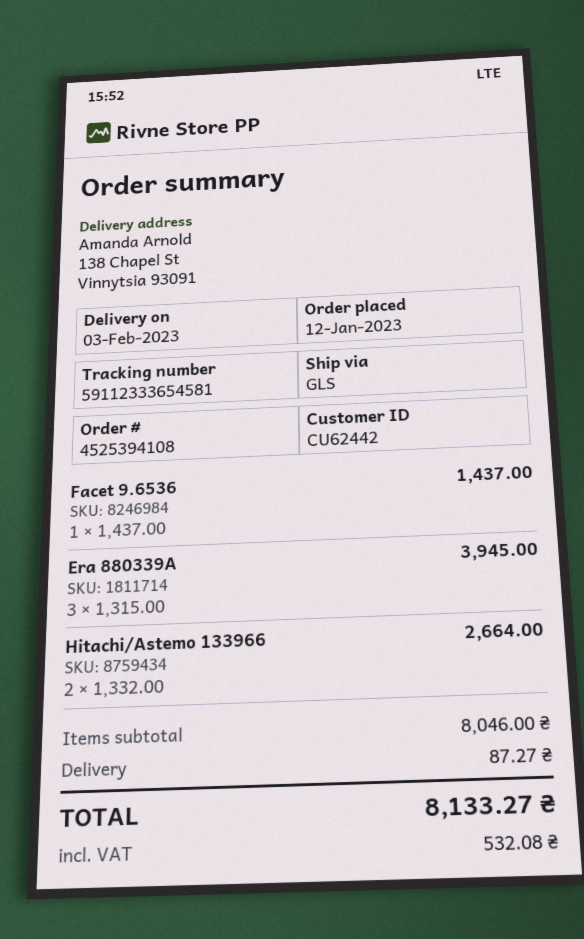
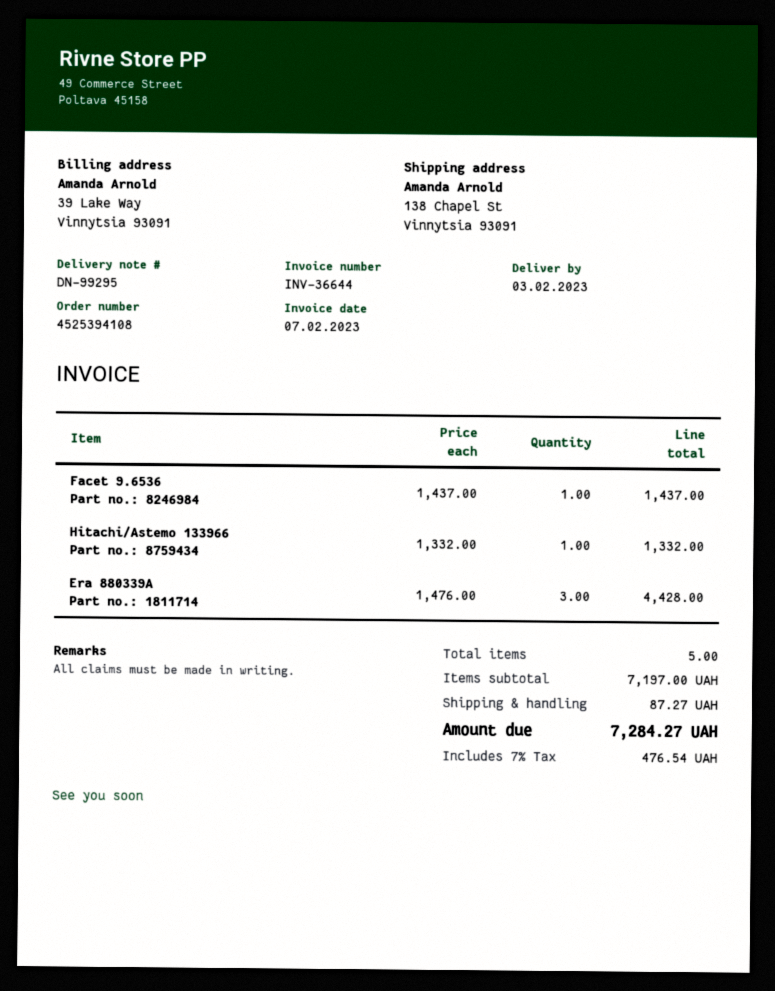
Era 880339A: 3 x 1315.00 = 3945.00 -> 3 x 1476.00 = 4428.00
Hitachi/Astemo 133966: 2 x 1332.00 = 2664.00 -> 1 x 1332.00 = 1332.00
subtotal: 8046.00 -> 7197.00
tax: 532.08 -> 476.54
total: 8133.27 -> 7284.27

